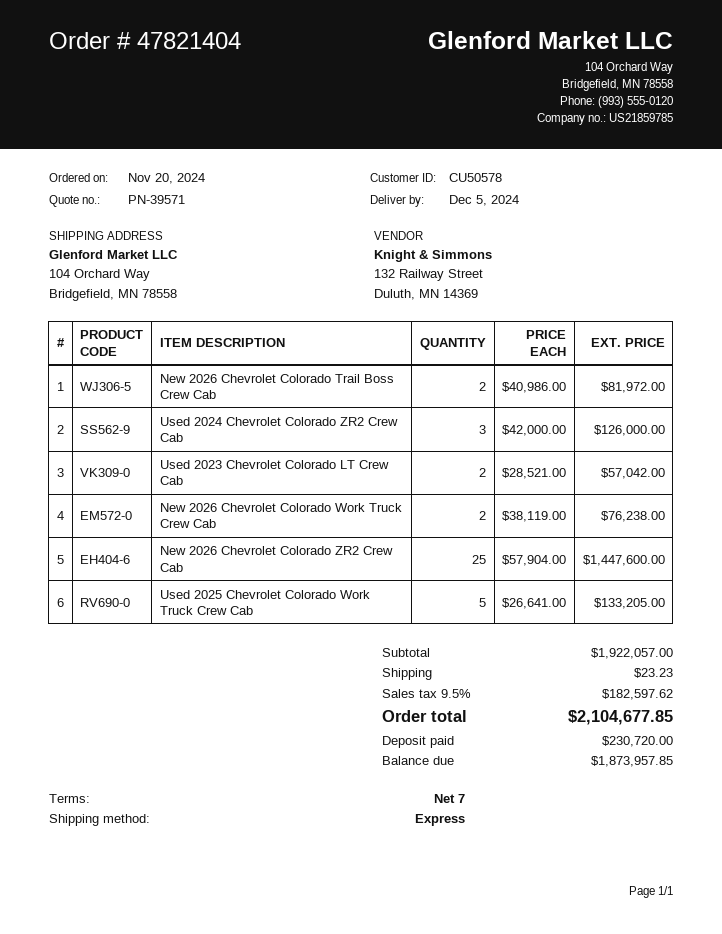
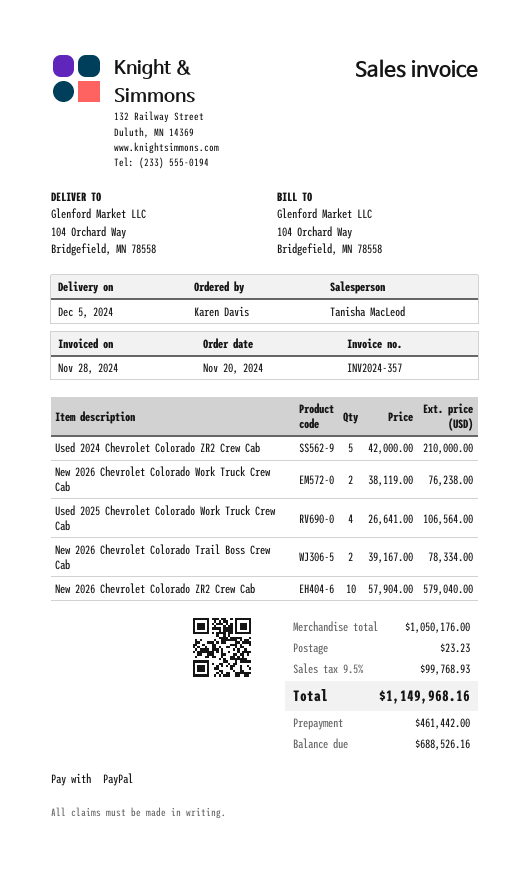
New 2026 Chevrolet Colorado Trail Boss Crew Cab: 2 x 40986.00 = 81972.00 -> 2 x 39167.00 = 78334.00
Used 2024 Chevrolet Colorado ZR2 Crew Cab: 3 x 42000.00 = 126000.00 -> 5 x 42000.00 = 210000.00
Used 2023 Chevrolet Colorado LT Crew Cab: 2 x 28521.00 = 57042.00 -> none
New 2026 Chevrolet Colorado ZR2 Crew Cab: 25 x 57904.00 = 1447600.00 -> 10 x 57904.00 = 579040.00
Used 2025 Chevrolet Colorado Work Truck Crew Cab: 5 x 26641.00 = 133205.00 -> 4 x 26641.00 = 106564.00
subtotal: 1922057.00 -> 1050176.00
tax: 9.5% = 182597.62 -> 9.5% = 99768.93
total: 2104677.85 -> 1149968.16
deposit: 230720.00 -> 461442.00
balance: 1873957.85 -> 688526.16

